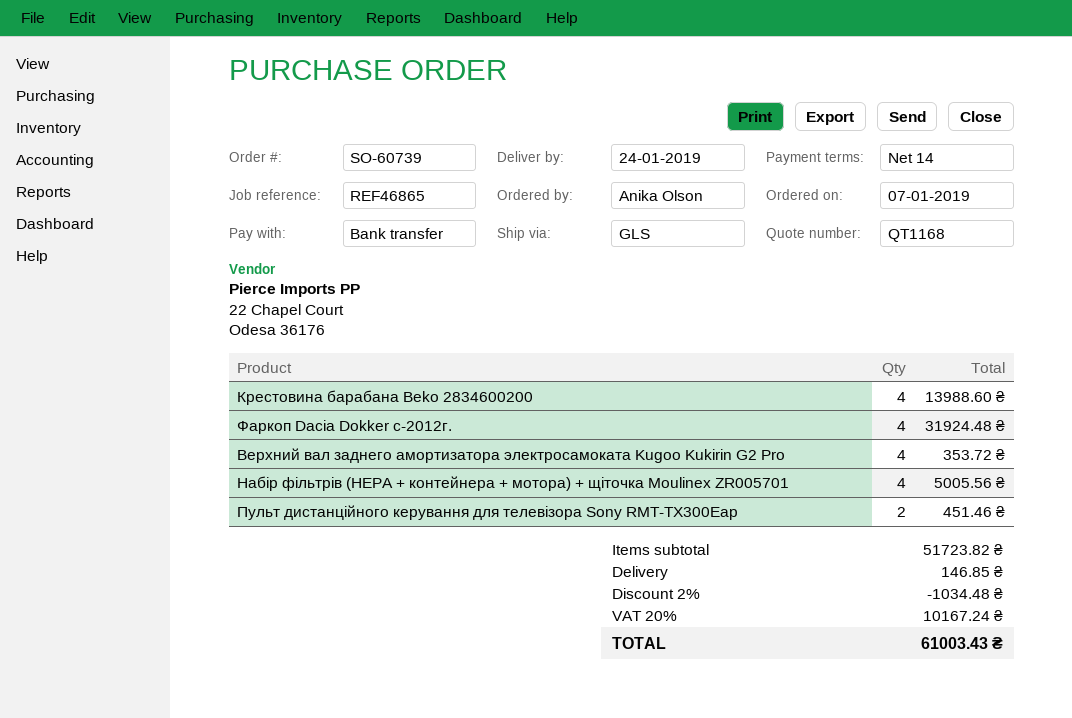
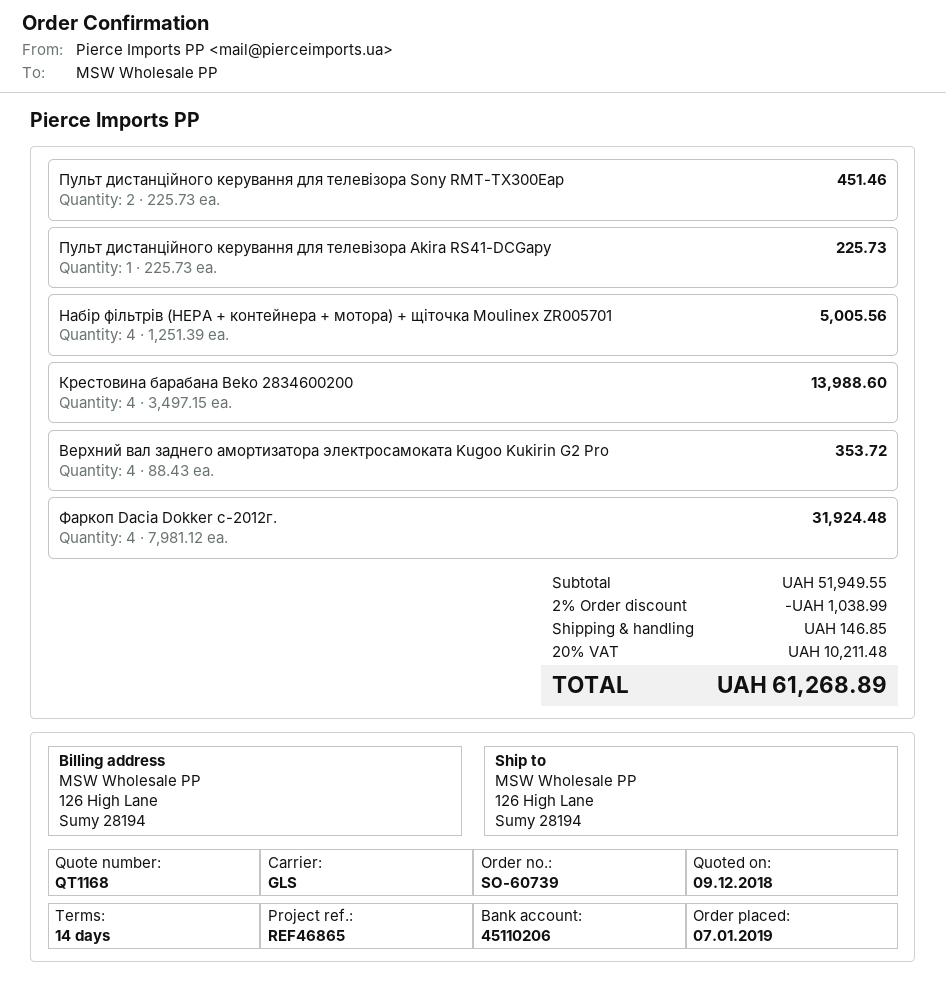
Пульт дистанційного керування для телевізора Akira RS41-DCGару: none -> 1 for 225.73
subtotal: 51723.82 -> 51949.55
discount: 2% = 1034.48 -> 2% = 1038.99
tax: 20% = 10167.24 -> 20% = 10211.48
total: 61003.43 -> 61268.89

